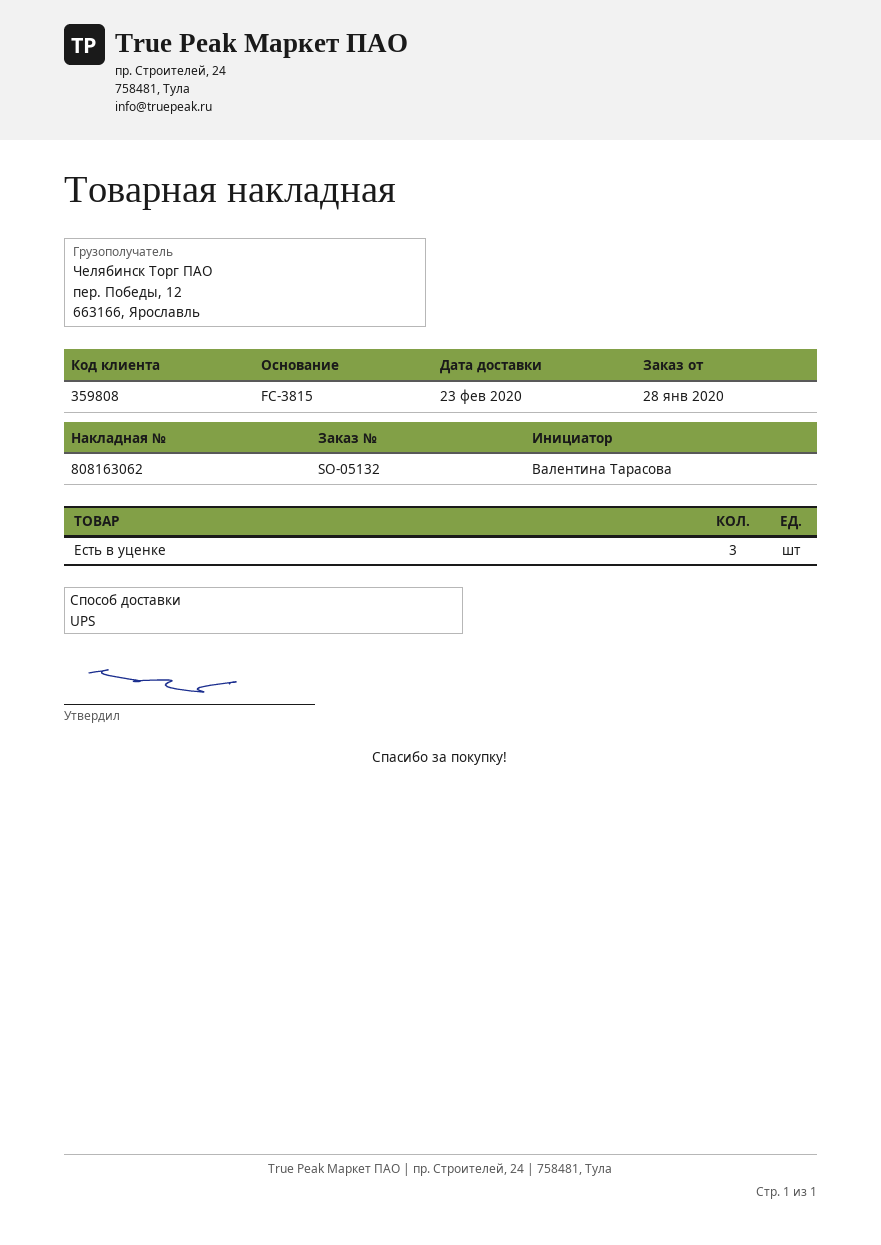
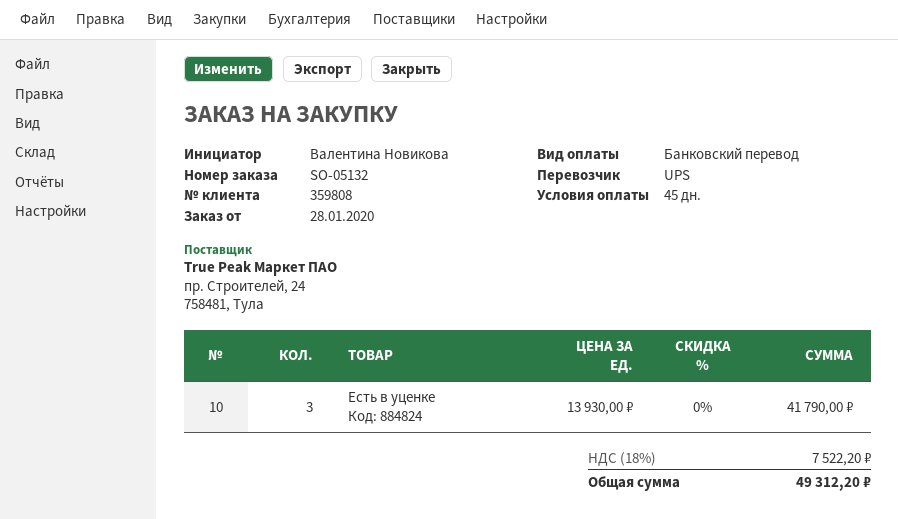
ordered by: Валентина Тарасова -> Валентина Новикова

